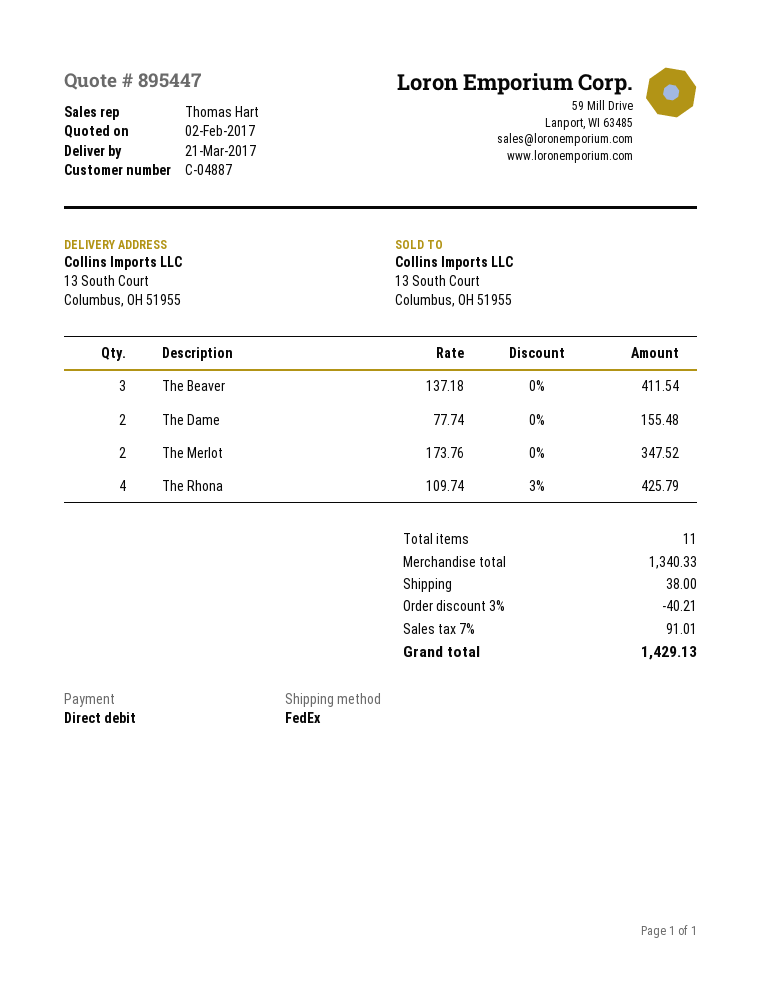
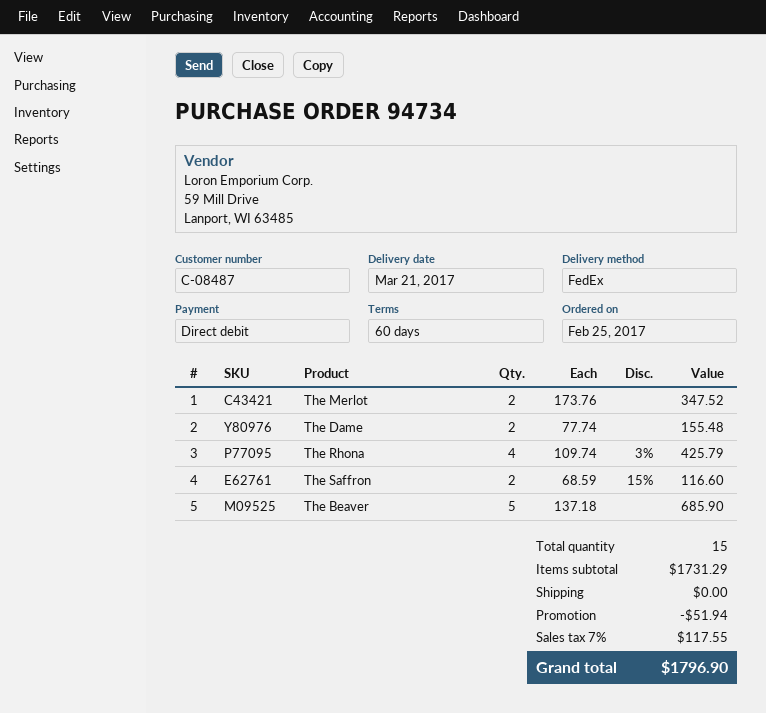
customer number: C-04887 -> C-08487
The Beaver: 3 x 137.18 = 411.54 -> 5 x 137.18 = 685.90
The Saffron: none -> 2 x 68.59 - 15% = 116.60
total quantity: 11 -> 15
subtotal: 1340.33 -> 1731.29
discount: 40.21 -> 51.94
shipping: 38.00 -> 0.00
tax: 7% = 91.01 -> 7% = 117.55
total: 1429.13 -> 1796.90

